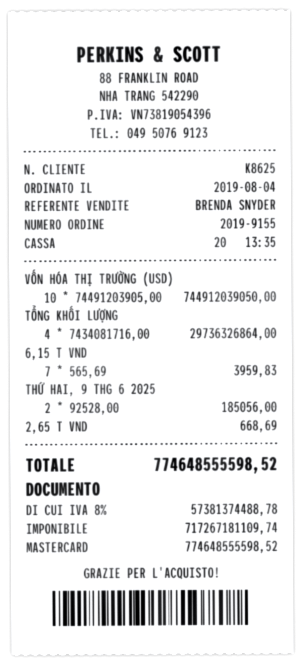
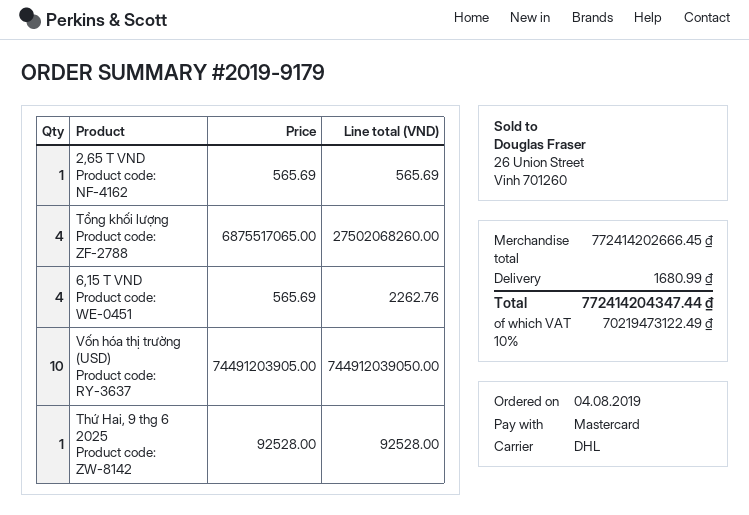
order number: 2019-9155 -> 2019-9179
TỔNG KHỐI LƯỢNG: 4 x 7434081716.00 = 29736326864.00 -> 4 x 6875517065.00 = 27502068260.00
6,15 T VND: 7 x 565.69 = 3959.83 -> 4 x 565.69 = 2262.76
THỨ HAI, 9 THG 6 2025: 2 x 92528.00 = 185056.00 -> 1 x 92528.00 = 92528.00
2,65 T VND: 1 x 668.69 = 668.69 -> 1 x 565.69 = 565.69
shipping: none -> 1680.99
tax: 8% = 57381374488.78 -> 10% = 70219473122.49
total: 774648555598.52 -> 772414204347.44

